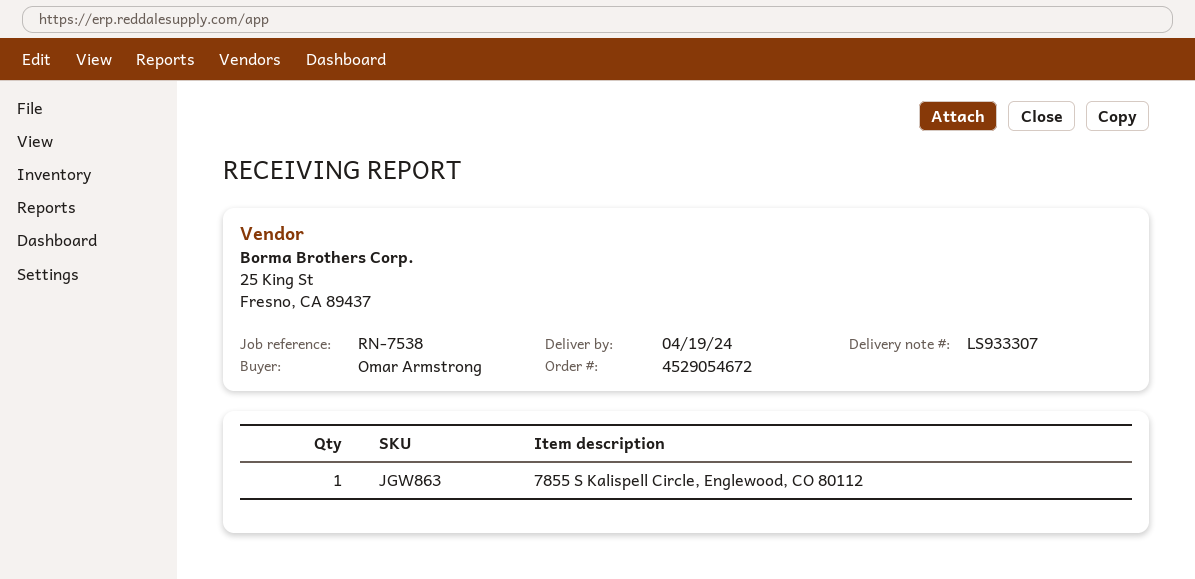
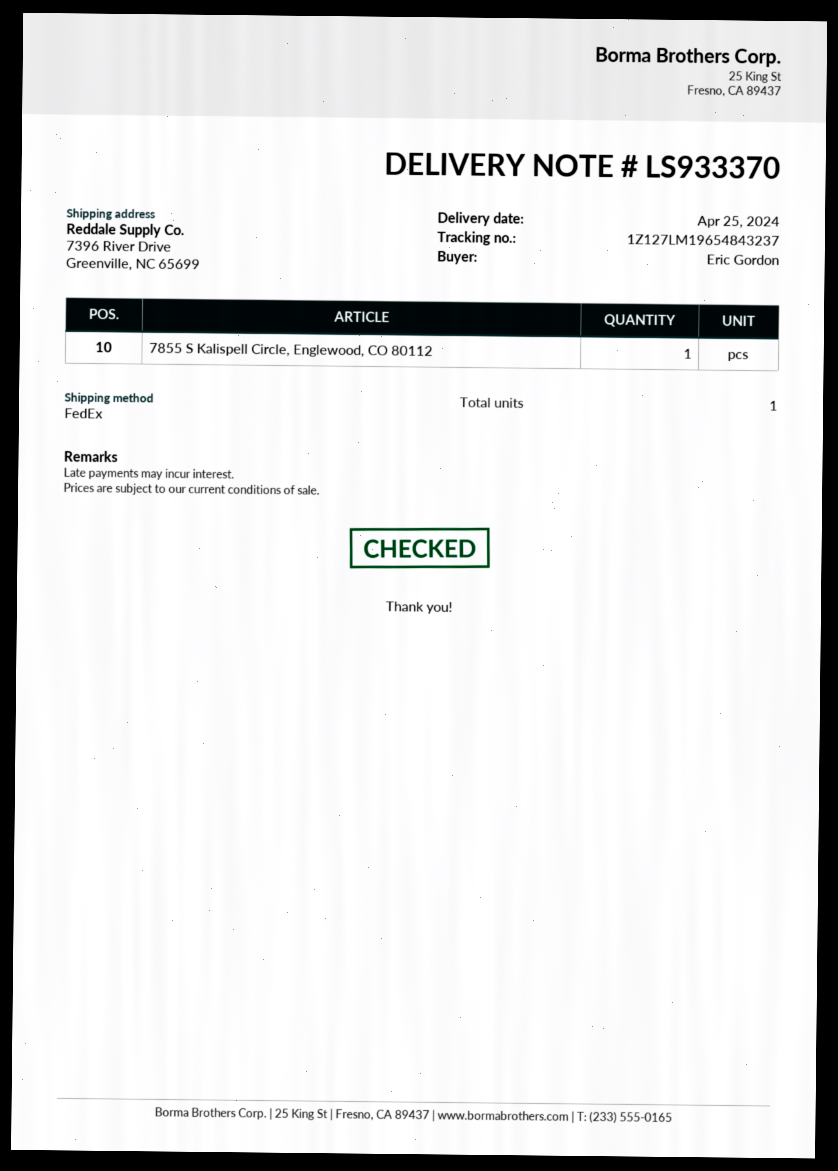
delivery note number: LS933307 -> LS933370
delivery date: 2024-04-19 -> 2024-04-25
ordered by: Omar Armstrong -> Eric Gordon

